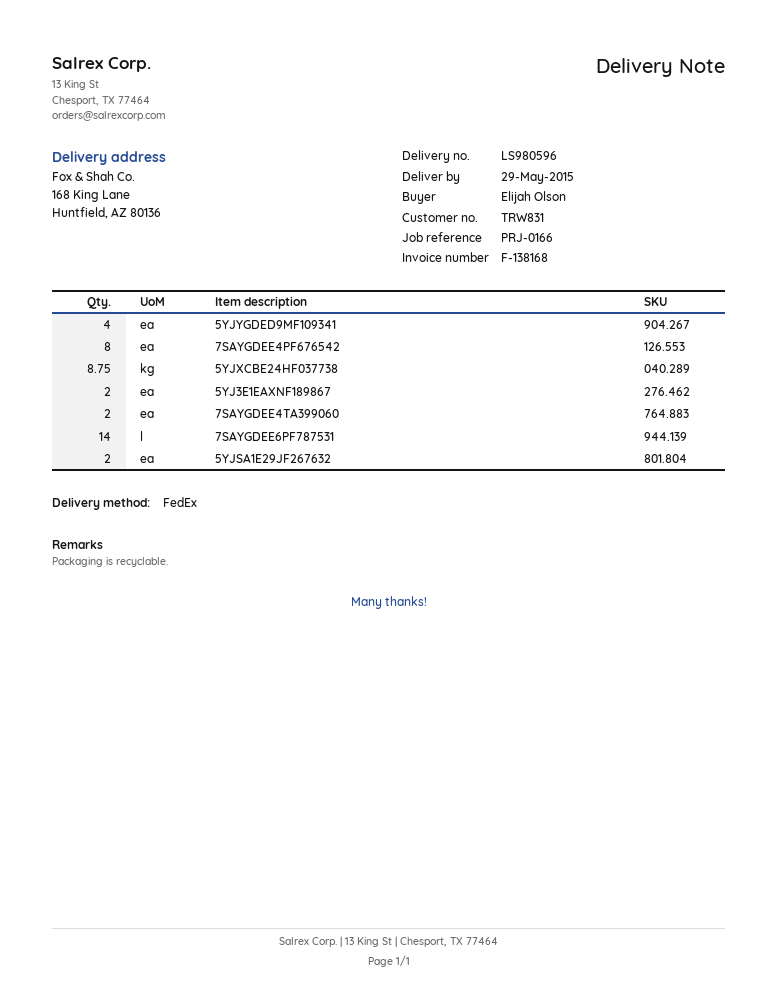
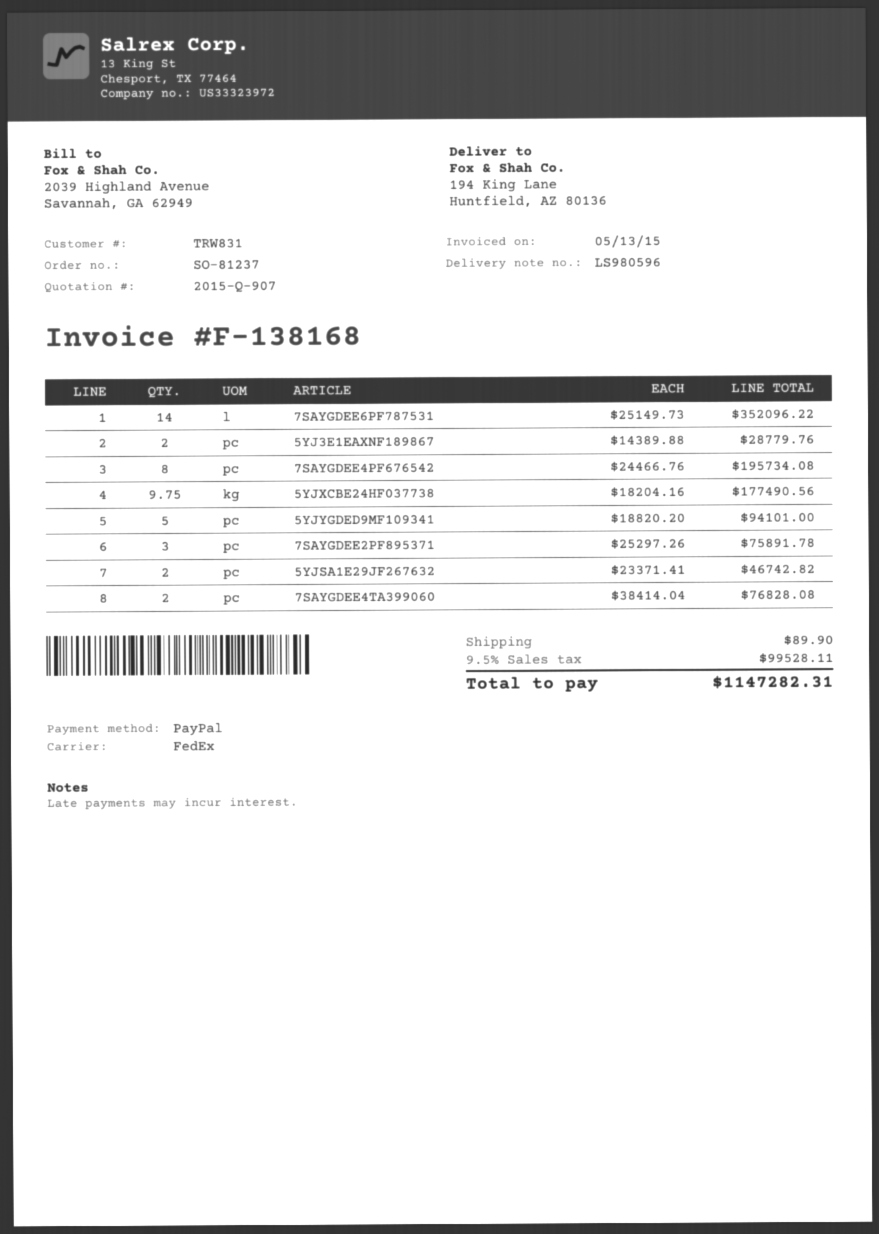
ship to: 168 King Lane, Huntfield, AZ 80136 -> 194 King Lane, Huntfield, AZ 80136
5YJYGDED9MF109341: 4 -> 5
5YJXCBE24HF037738: 8.75 -> 9.75
7SAYGDEE2PF895371: none -> 3

